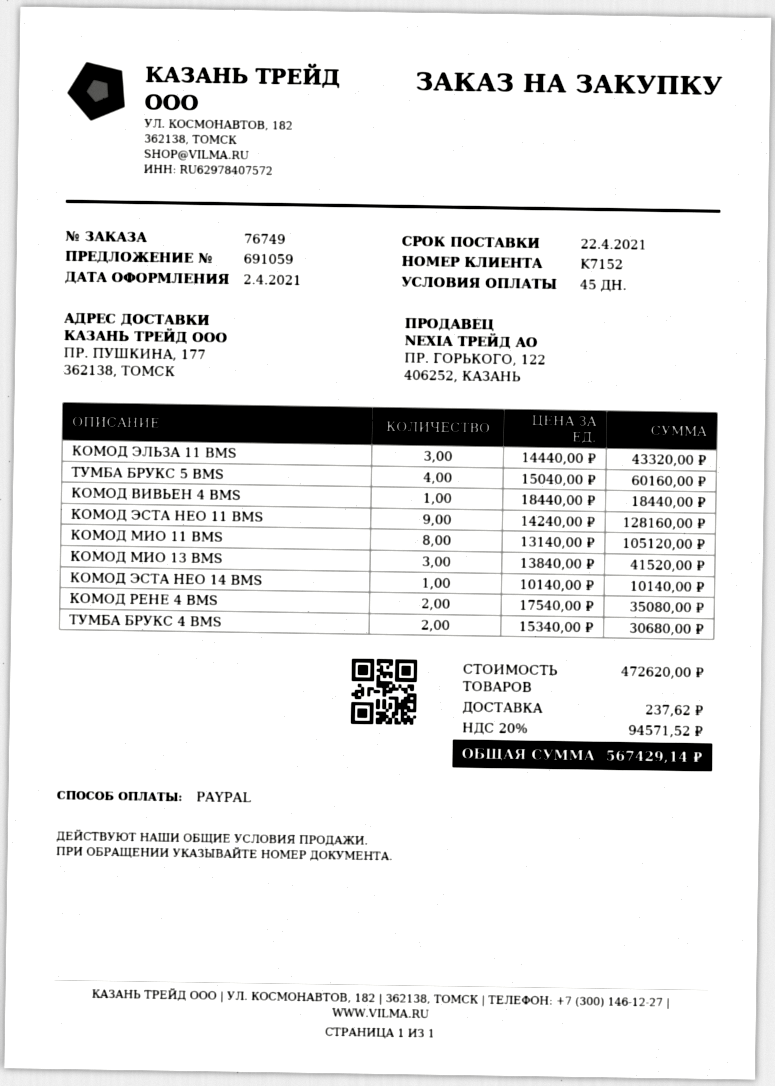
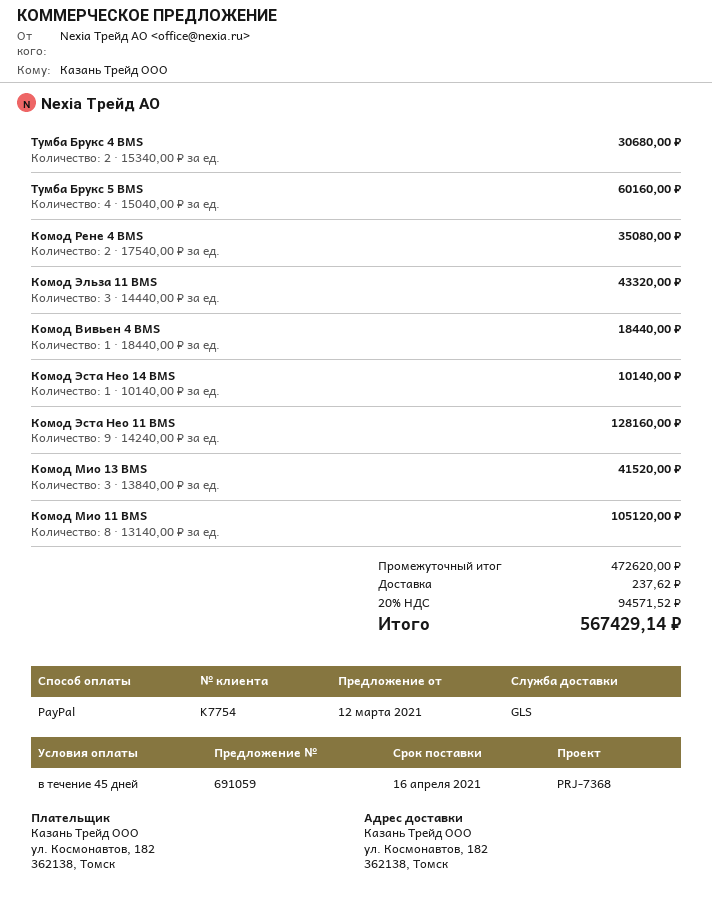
delivery date: 2021-04-22 -> 2021-04-16
customer number: K7152 -> K7754
ship to: ПР. ПУШКИНА, 177, 362138, ТОМСК -> ул. Космонавтов, 182, 362138, Томск

